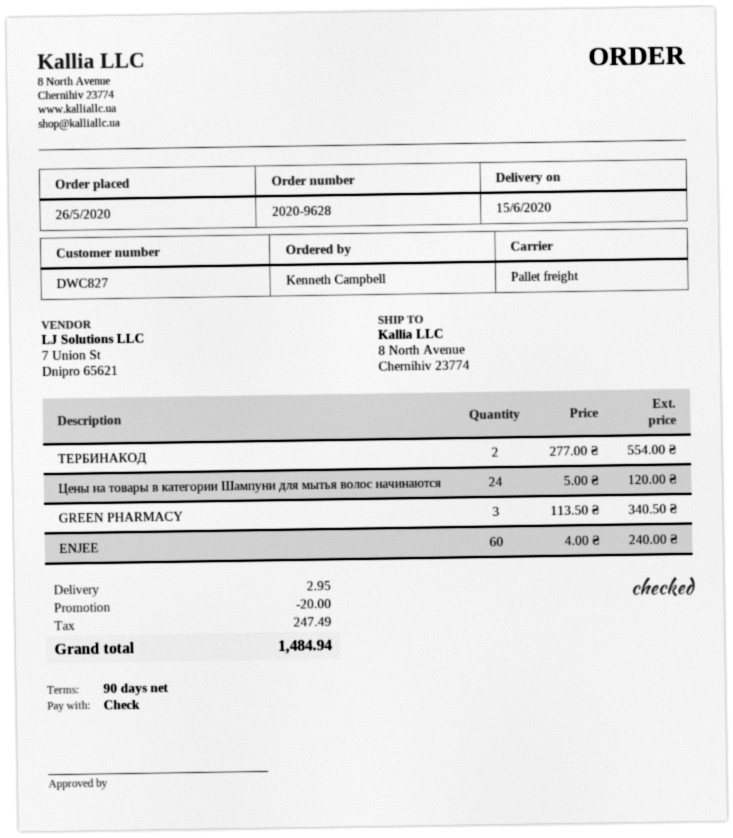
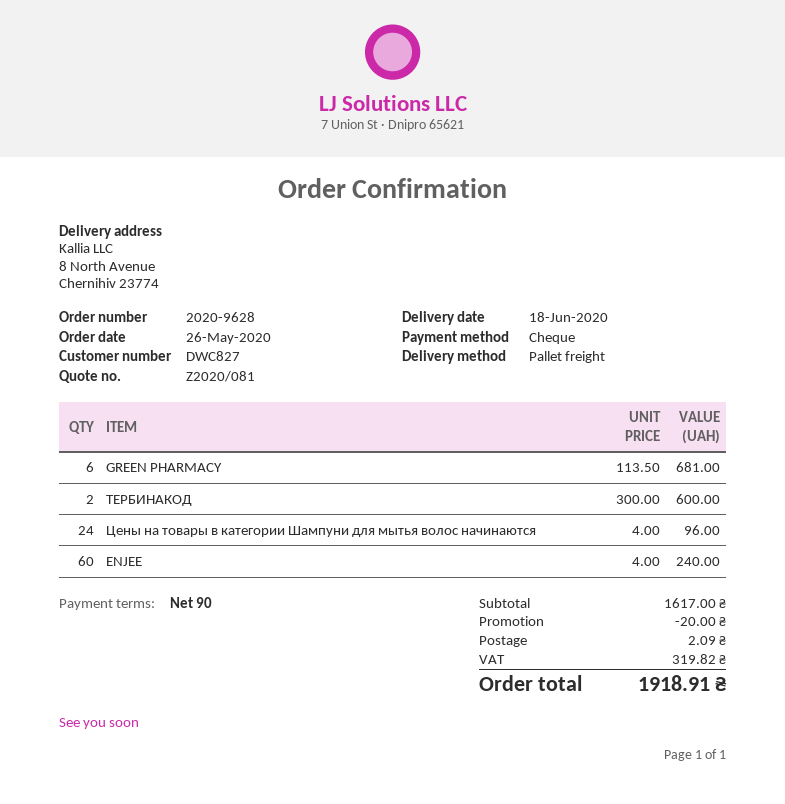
delivery date: 2020-06-15 -> 2020-06-18
ТЕРБИНАКОД: 2 x 277.00 = 554.00 -> 2 x 300.00 = 600.00
Цены на товары в категории Шампуни для мытья волос начинаются: 24 x 5.00 = 120.00 -> 24 x 4.00 = 96.00
GREEN PHARMACY: 3 x 113.50 = 340.50 -> 6 x 113.50 = 681.00
shipping: 2.95 -> 2.09
tax: 247.49 -> 319.82
total: 1484.94 -> 1918.91

